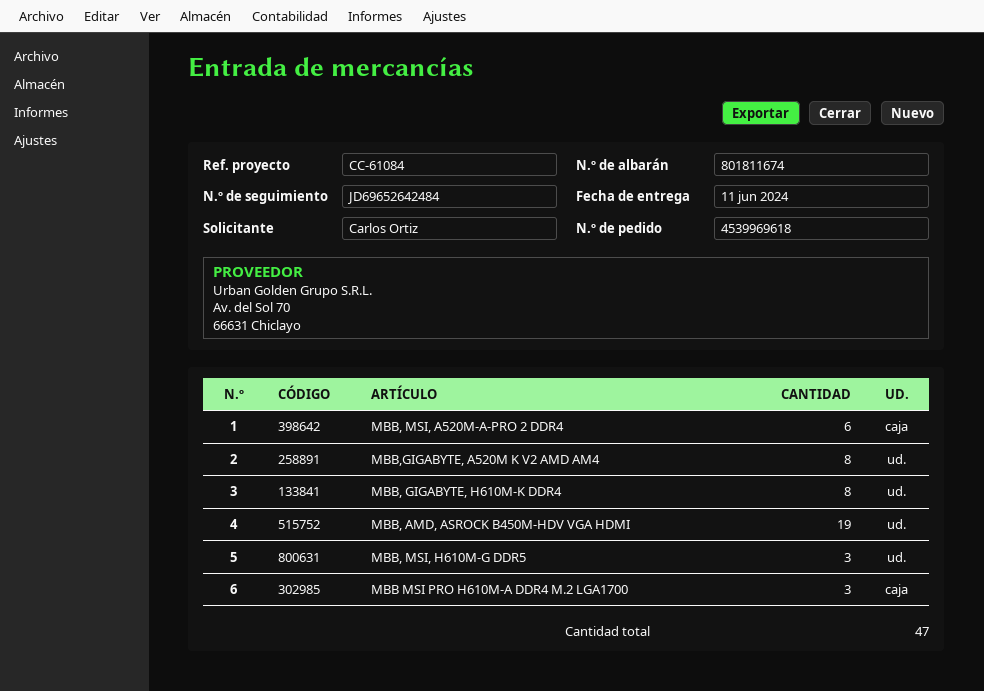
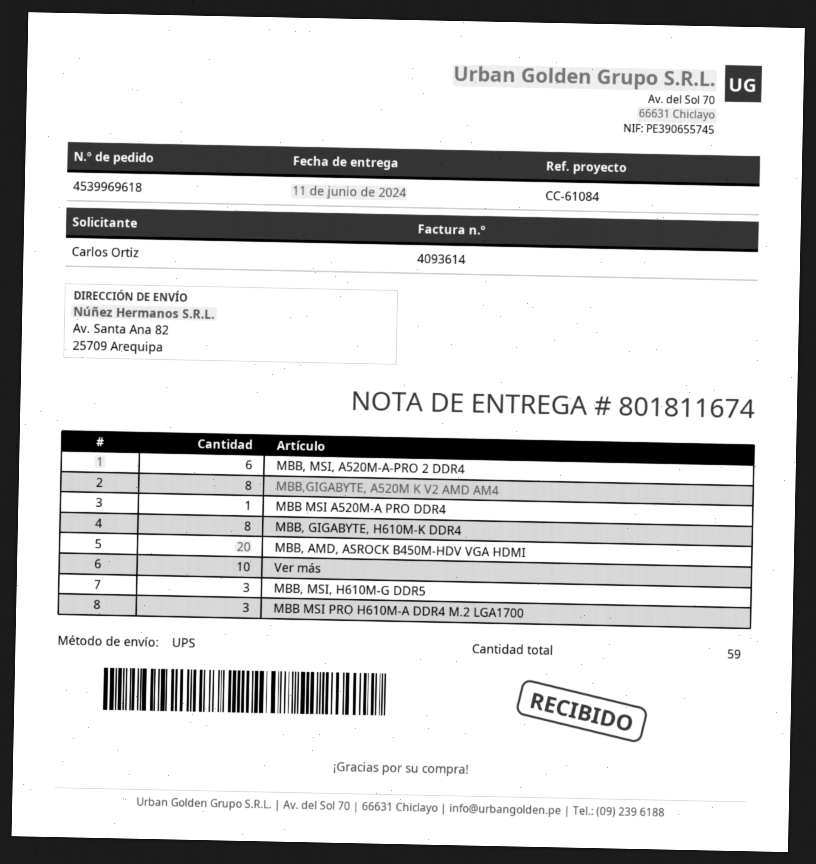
MBB, AMD, ASROCK B450M-HDV VGA HDMI: 19 -> 20
MBB MSI A520M-A PRO DDR4: none -> 1
Ver más: none -> 10
total quantity: 47 -> 59

